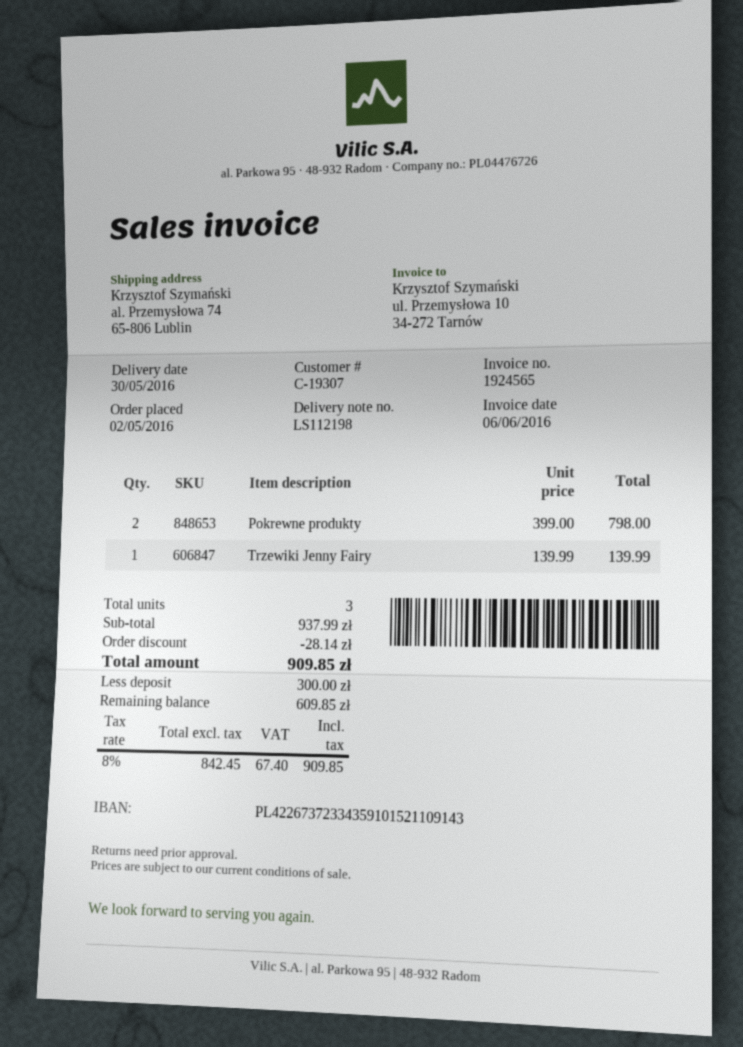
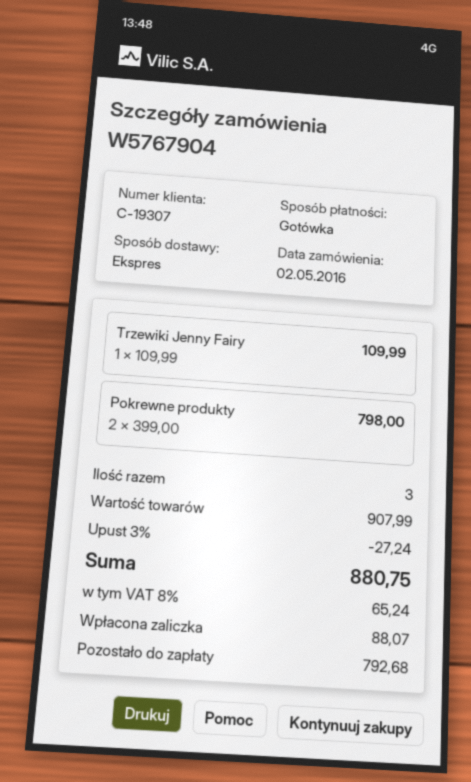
Trzewiki Jenny Fairy: 1 x 139.99 = 139.99 -> 1 x 109.99 = 109.99
subtotal: 937.99 -> 907.99
discount: 28.14 -> 27.24
tax: 8% = 67.40 -> 8% = 65.24
total: 909.85 -> 880.75
deposit: 300.00 -> 88.07
balance: 609.85 -> 792.68

